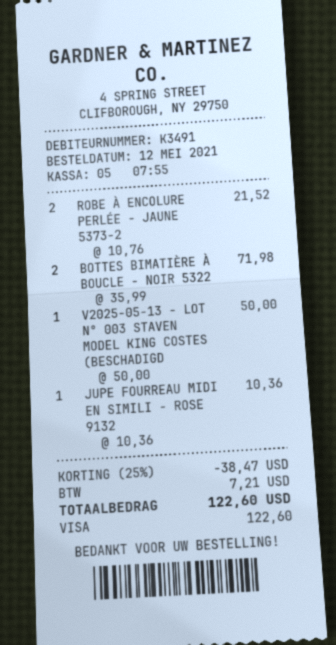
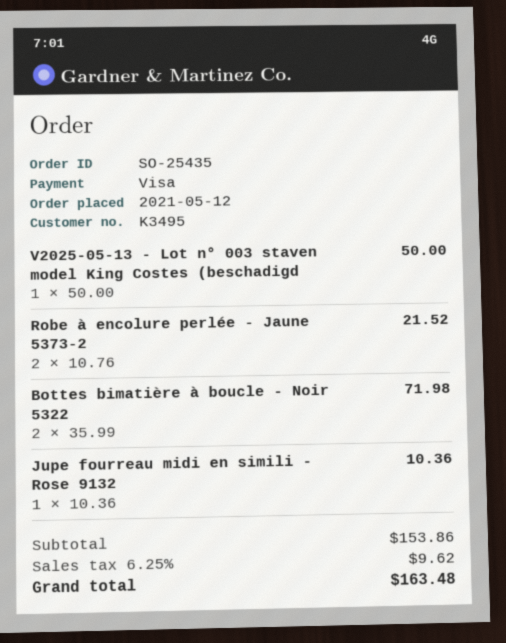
customer number: K3491 -> K3495
discount: 25% = 38.47 -> none
tax: 7.21 -> 9.62
total: 122.60 -> 163.48

